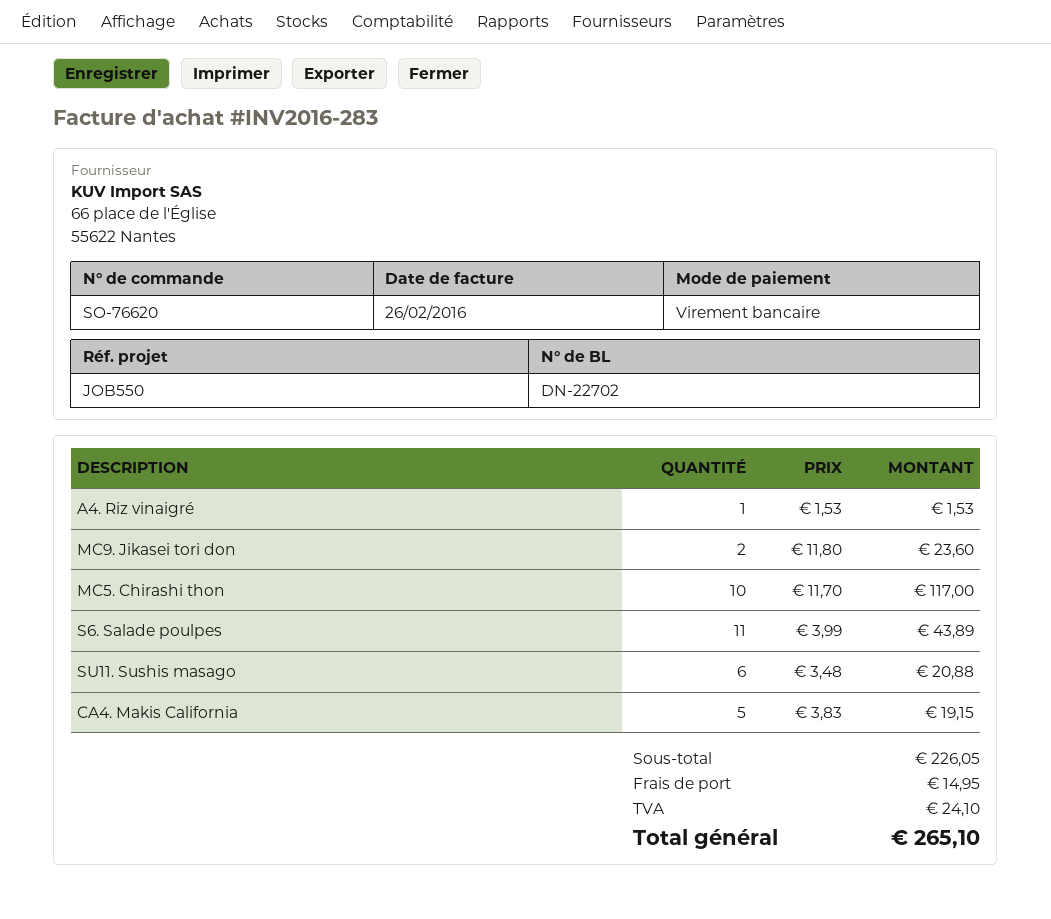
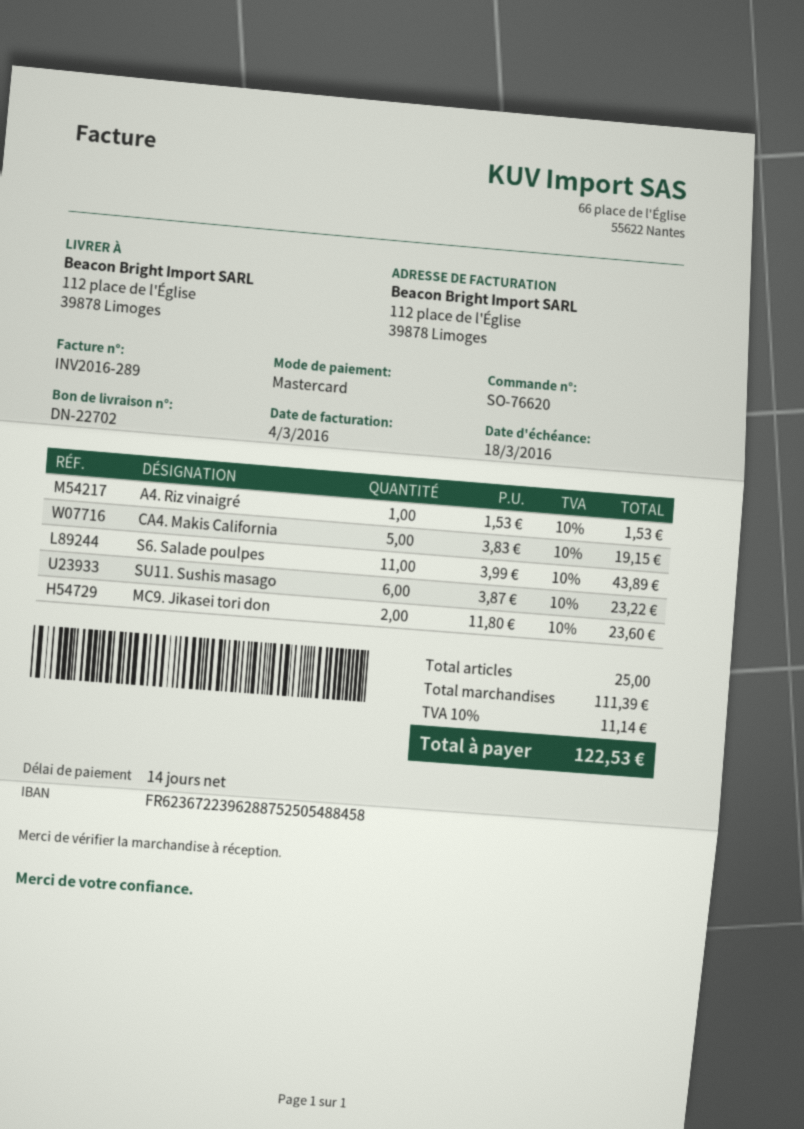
invoice number: INV2016-283 -> INV2016-289
invoice date: 2016-02-26 -> 2016-03-04
payment method: bank transfer -> Mastercard
MC5. Chirashi thon: 10 x 11.70 = 117.00 -> none
SU11. Sushis masago: 6 x 3.48 = 20.88 -> 6 x 3.87 = 23.22
subtotal: 226.05 -> 111.39
shipping: 14.95 -> none
tax: 24.10 -> 11.14
total: 265.10 -> 122.53

